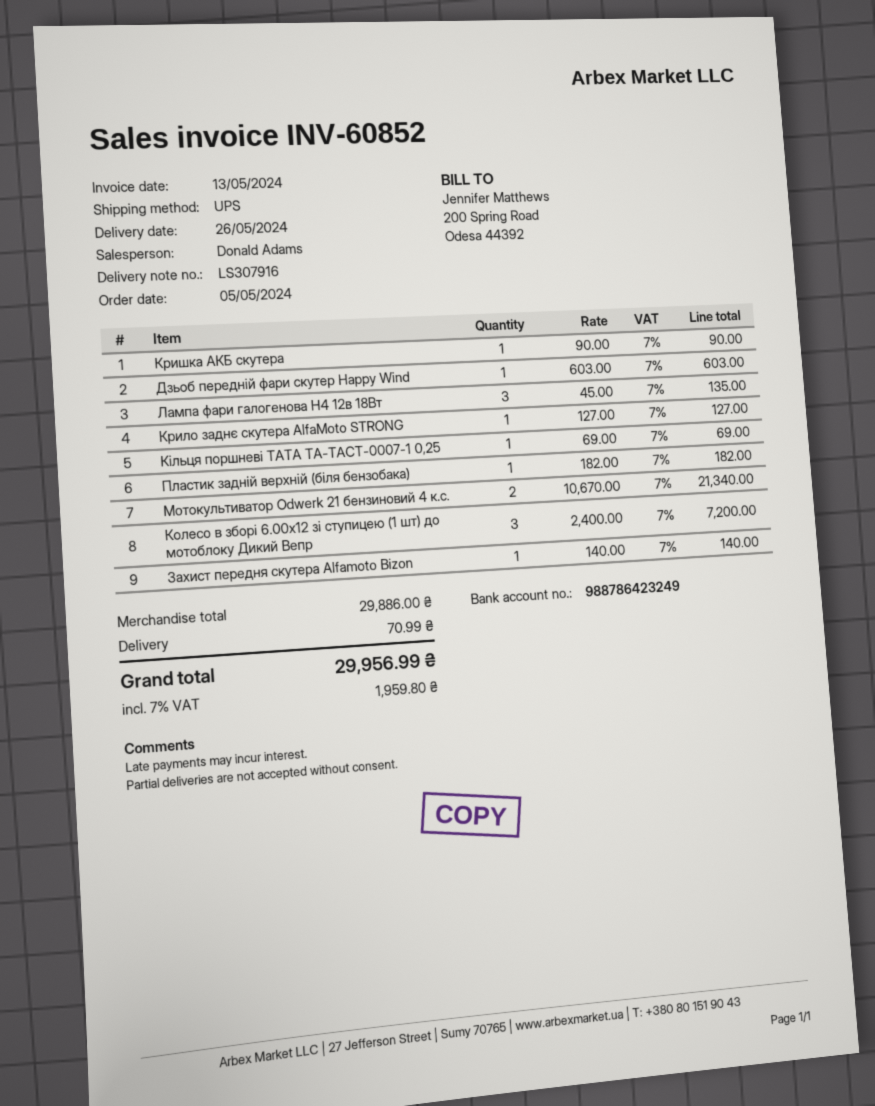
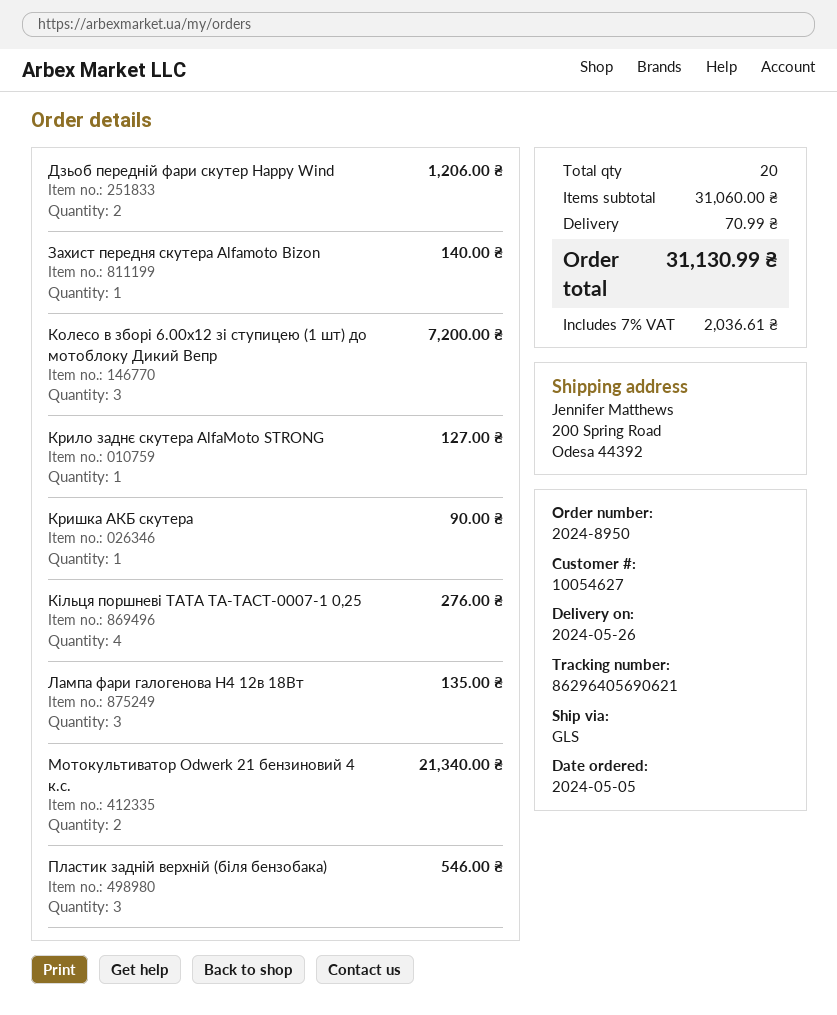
shipping method: UPS -> GLS
Дзьоб передній фари скутер Happy Wind: 1 for 603.00 -> 2 for 1206.00
Кільця поршневі ТАТА ТА-ТАCT-0007-1 0,25: 1 for 69.00 -> 4 for 276.00
Пластик задній верхній (біля бензобака): 1 for 182.00 -> 3 for 546.00
subtotal: 29886.00 -> 31060.00
tax: 7% = 1959.80 -> 7% = 2036.61
total: 29956.99 -> 31130.99

